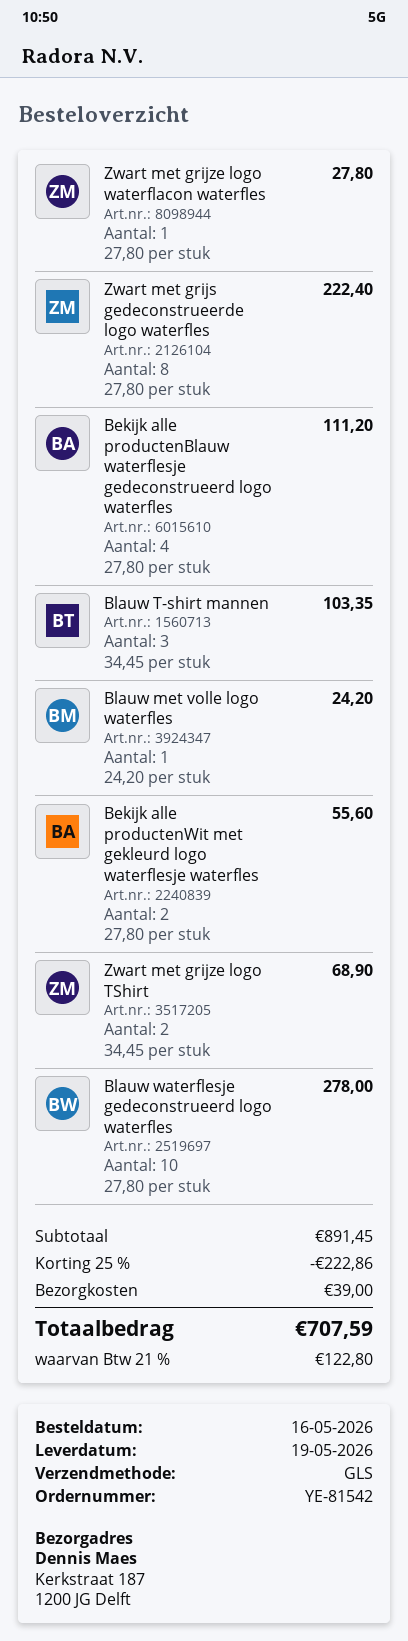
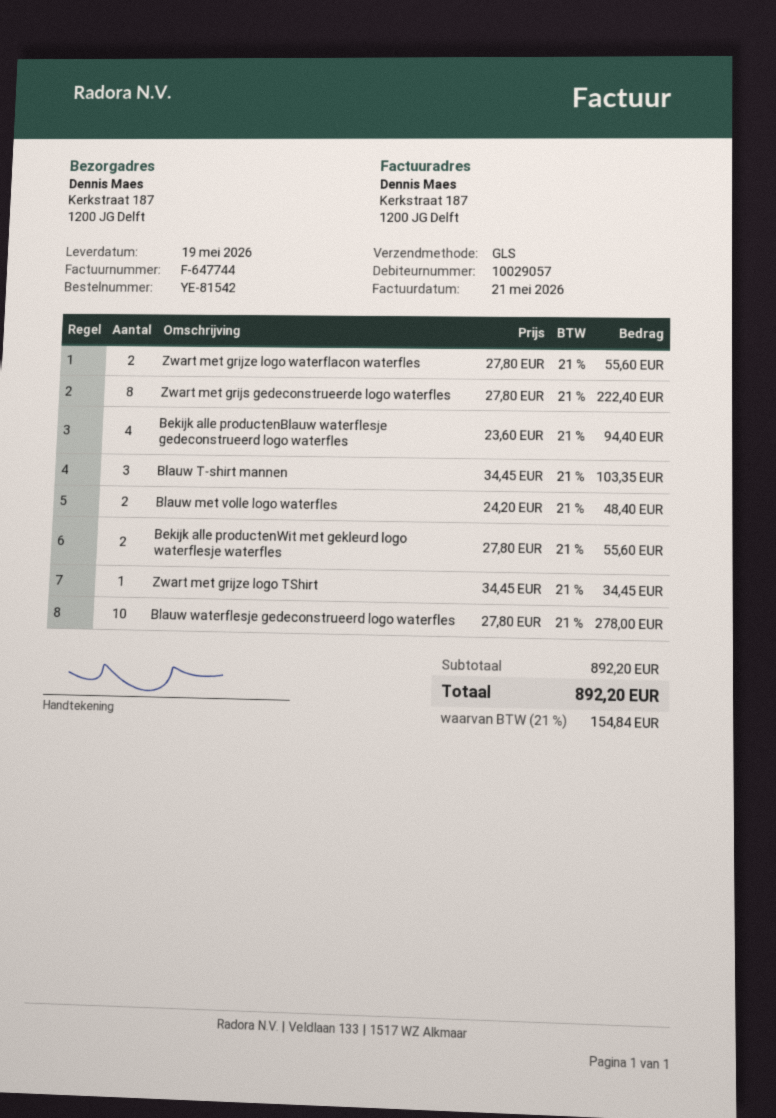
Zwart met grijze logo waterflacon waterfles: 1 x 27.80 = 27.80 -> 2 x 27.80 = 55.60
Bekijk alle productenBlauw waterflesje gedeconstrueerd logo waterfles: 4 x 27.80 = 111.20 -> 4 x 23.60 = 94.40
Blauw met volle logo waterfles: 1 x 24.20 = 24.20 -> 2 x 24.20 = 48.40
Zwart met grijze logo TShirt: 2 x 34.45 = 68.90 -> 1 x 34.45 = 34.45
subtotal: 891.45 -> 892.20
discount: 25% = 222.86 -> none
shipping: 39.00 -> none
tax: 21% = 122.80 -> 21% = 154.84
total: 707.59 -> 892.20

